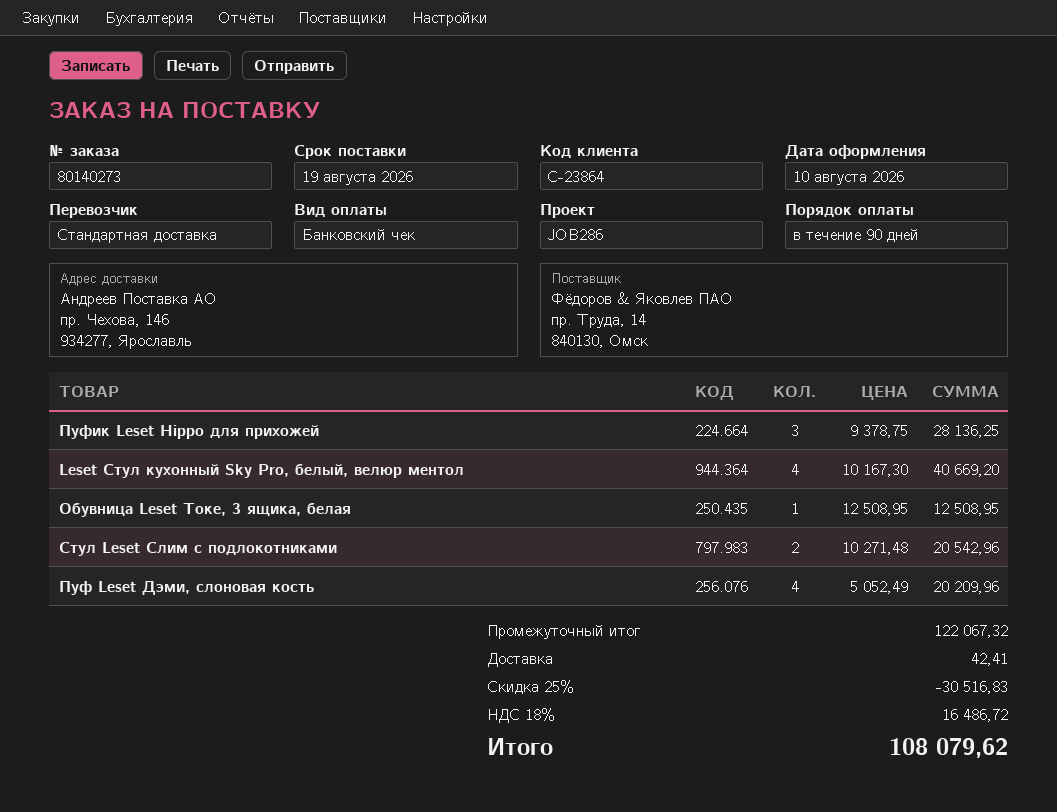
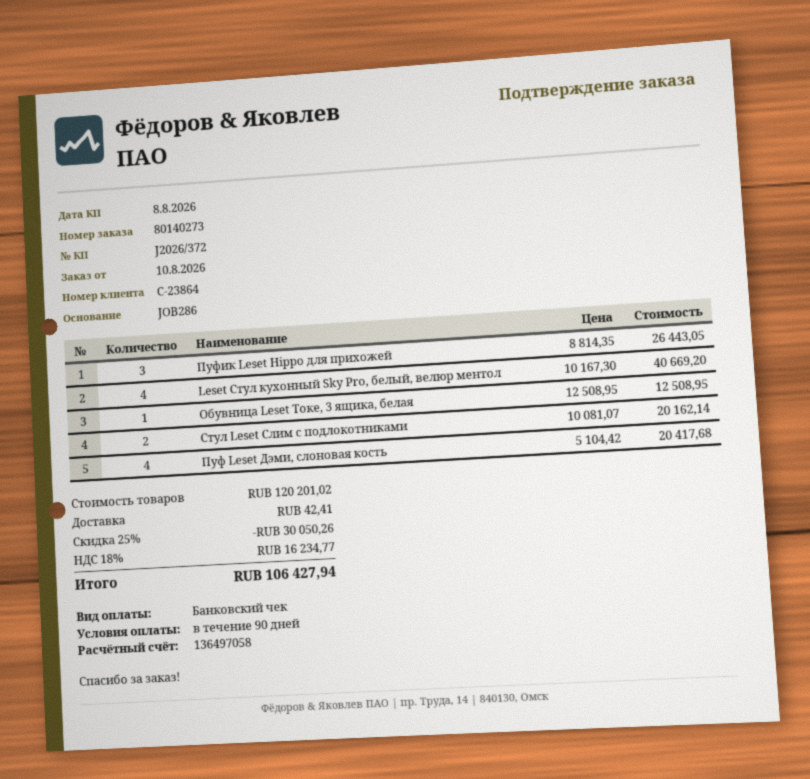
Пуфик Leset Hippo для прихожей: 3 x 9378.75 = 28136.25 -> 3 x 8814.35 = 26443.05
Стул Leset Слим с подлокотниками: 2 x 10271.48 = 20542.96 -> 2 x 10081.07 = 20162.14
Пуф Leset Дэми, слоновая кость: 4 x 5052.49 = 20209.96 -> 4 x 5104.42 = 20417.68
subtotal: 122067.32 -> 120201.02
discount: 25% = 30516.83 -> 25% = 30050.26
tax: 18% = 16486.72 -> 18% = 16234.77
total: 108079.62 -> 106427.94

